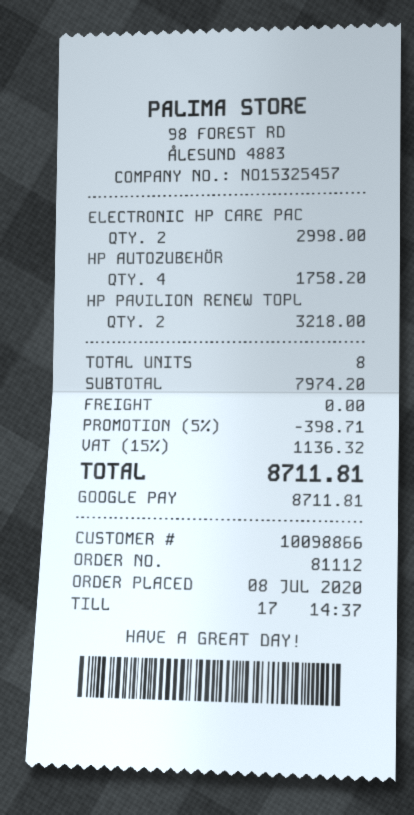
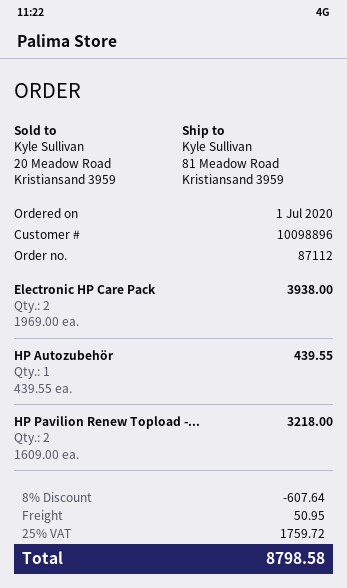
order number: 81112 -> 87112
order date: 2020-07-08 -> 2020-07-01
customer number: 10098866 -> 10098896
ELECTRONIC HP CARE PAC: 2 for 2998.00 -> 2 for 3938.00
HP AUTOZUBEHÖR: 4 for 1758.20 -> 1 for 439.55
discount: 5% = 398.71 -> 8% = 607.64
shipping: 0.00 -> 50.95
tax: 15% = 1136.32 -> 25% = 1759.72
total: 8711.81 -> 8798.58

